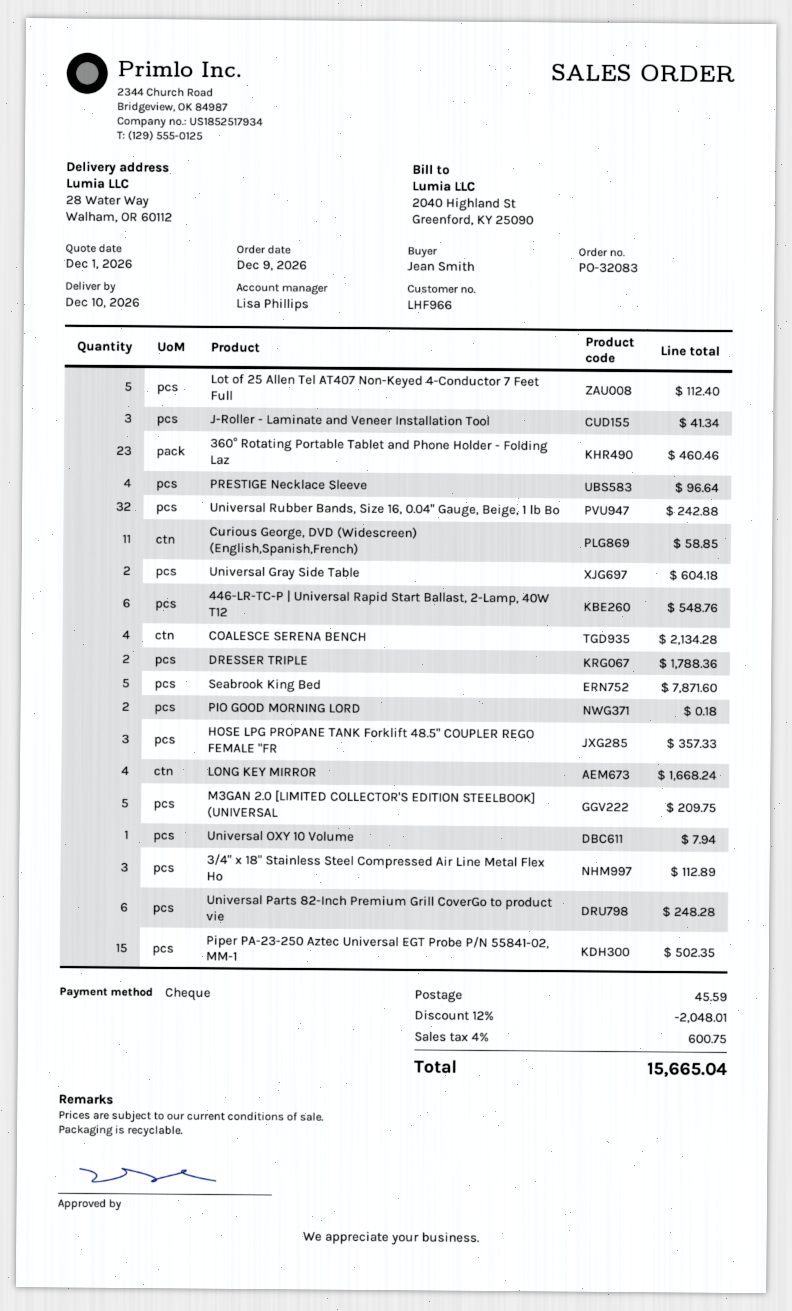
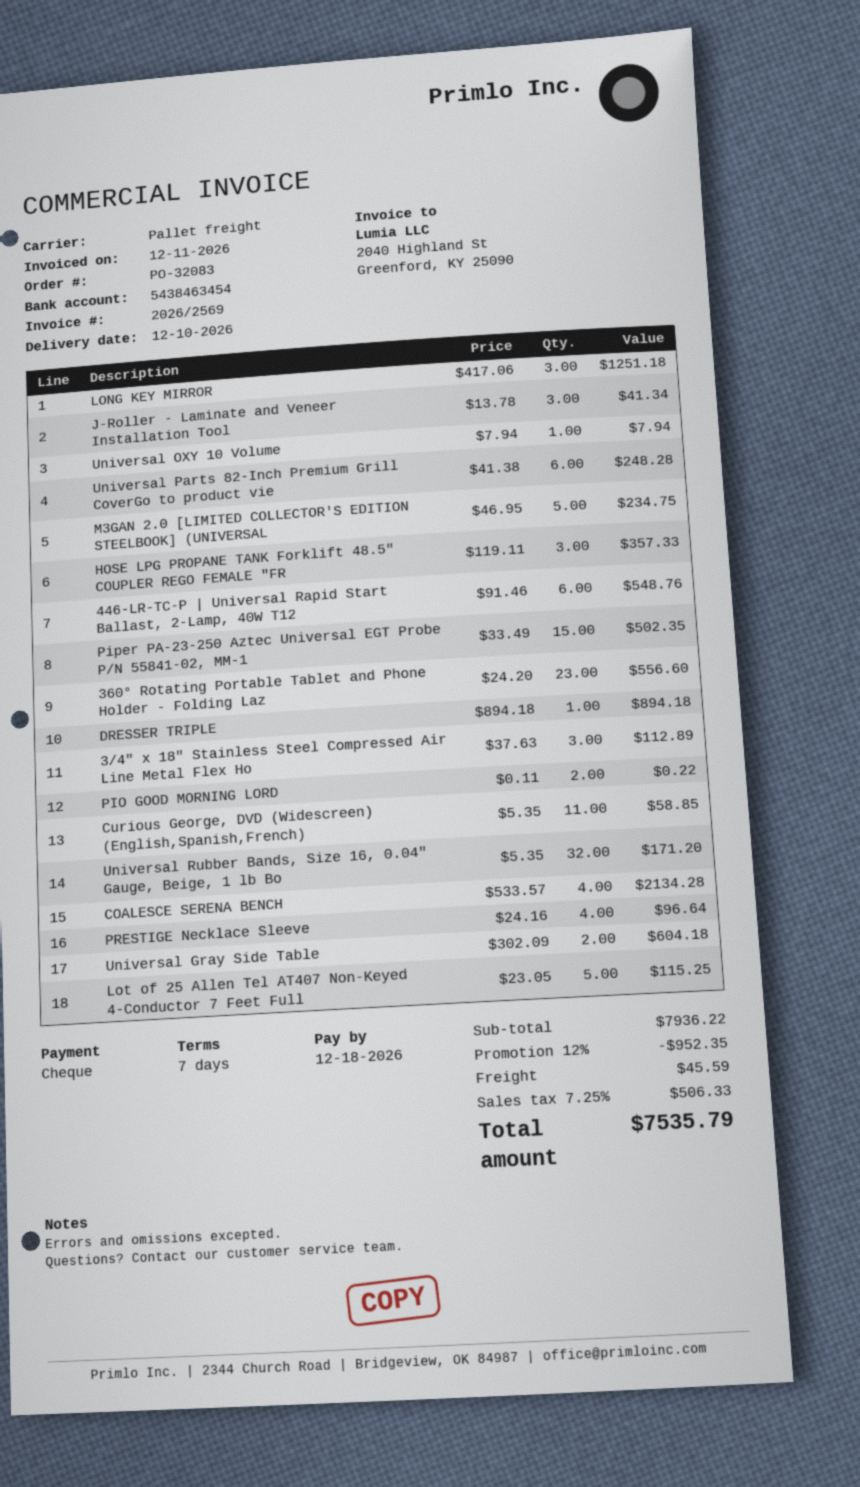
Lot of 25 Allen Tel AT407 Non-Keyed 4-Conductor 7 Feet Full: 5 for 112.40 -> 5 for 115.25
360° Rotating Portable Tablet and Phone Holder - Folding Laz: 23 for 460.46 -> 23 for 556.60
Universal Rubber Bands, Size 16, 0.04" Gauge, Beige, 1 lb Bo: 32 for 242.88 -> 32 for 171.20
DRESSER TRIPLE: 2 for 1788.36 -> 1 for 894.18
Seabrook King Bed: 5 for 7871.60 -> none
PIO GOOD MORNING LORD: 2 for 0.18 -> 2 for 0.22
LONG KEY MIRROR: 4 for 1668.24 -> 3 for 1251.18
M3GAN 2.0 [LIMITED COLLECTOR'S EDITION STEELBOOK] (UNIVERSAL: 5 for 209.75 -> 5 for 234.75
discount: 12% = 2048.01 -> 12% = 952.35
tax: 4% = 600.75 -> 7.25% = 506.33
total: 15665.04 -> 7535.79

